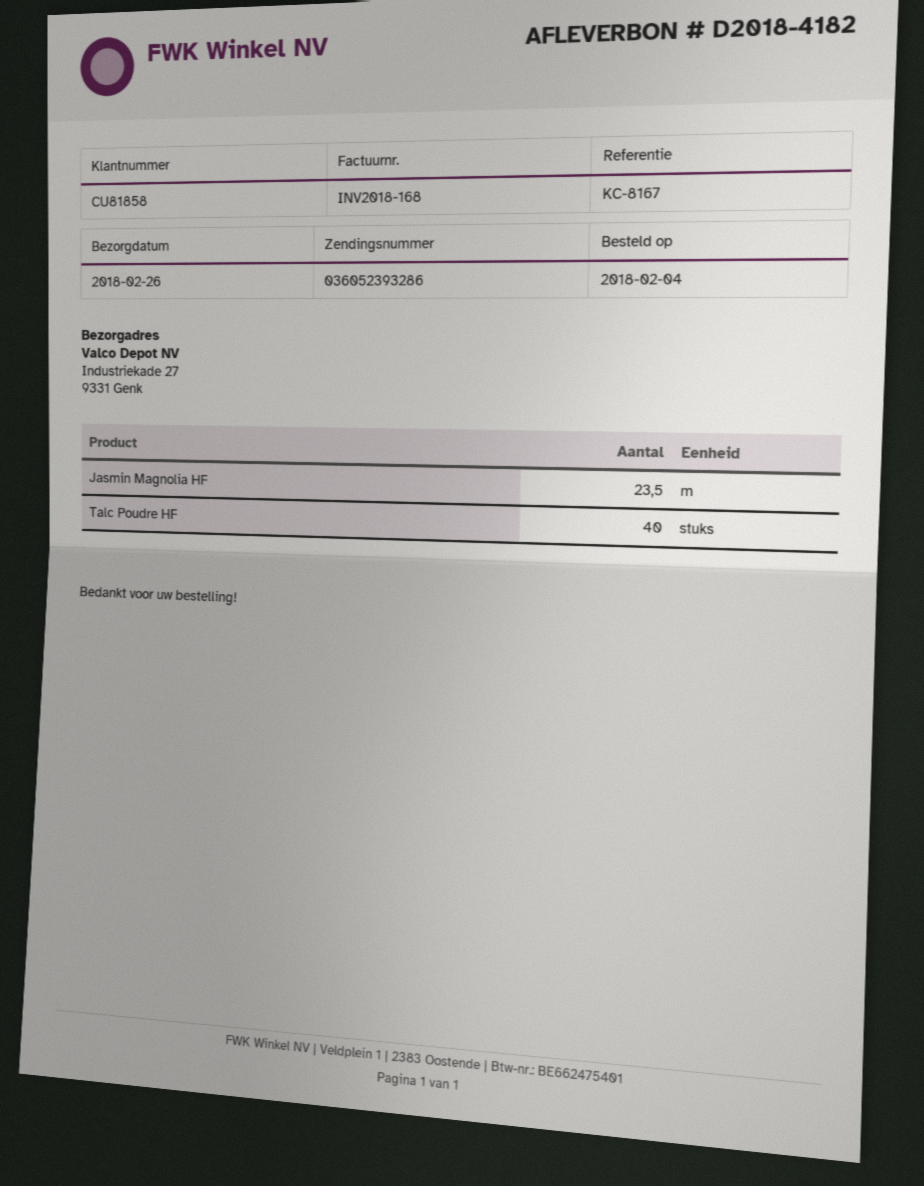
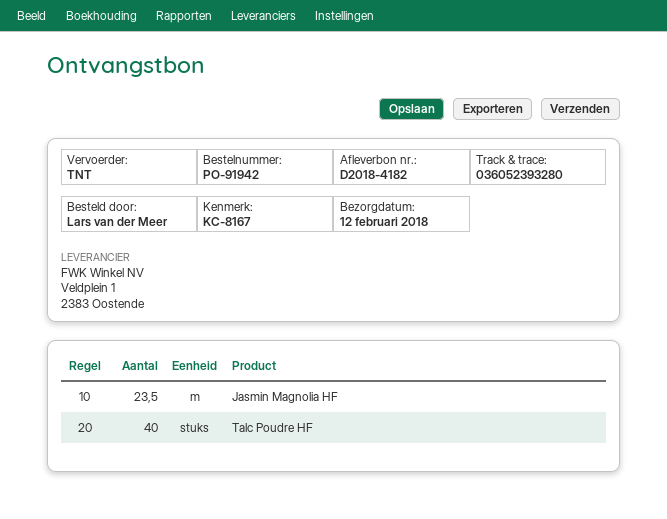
delivery date: 2018-02-26 -> 2018-02-12
tracking number: 036052393286 -> 036052393280

